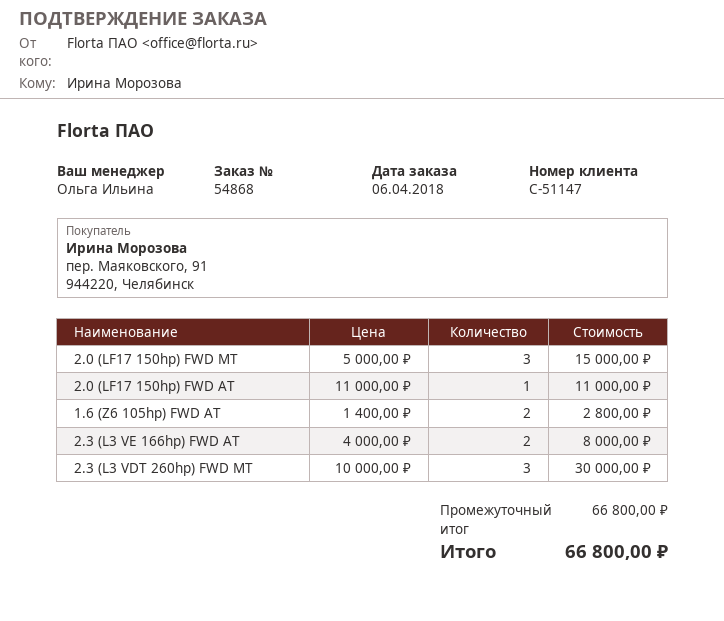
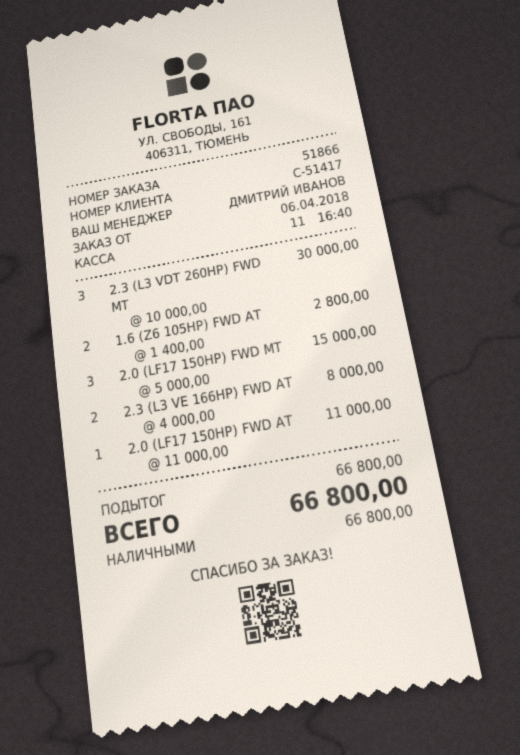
order number: 54868 -> 51866
customer number: C-51147 -> C-51417
sales rep: Ольга Ильина -> ДМИТРИЙ ИВАНОВ

